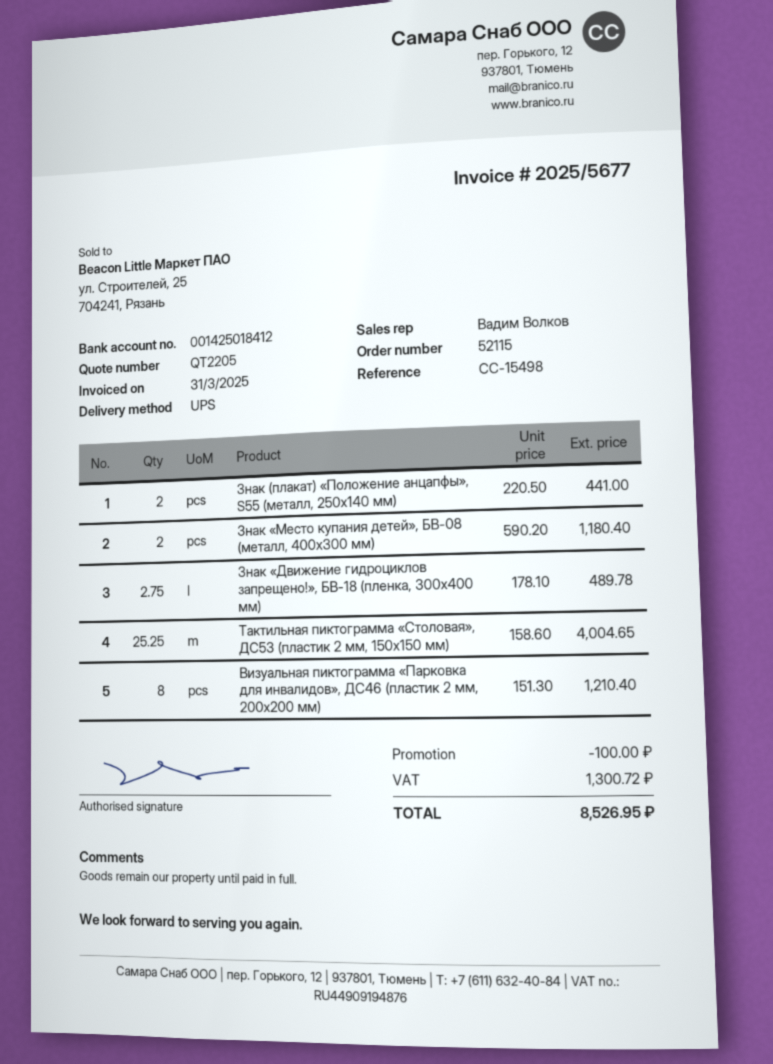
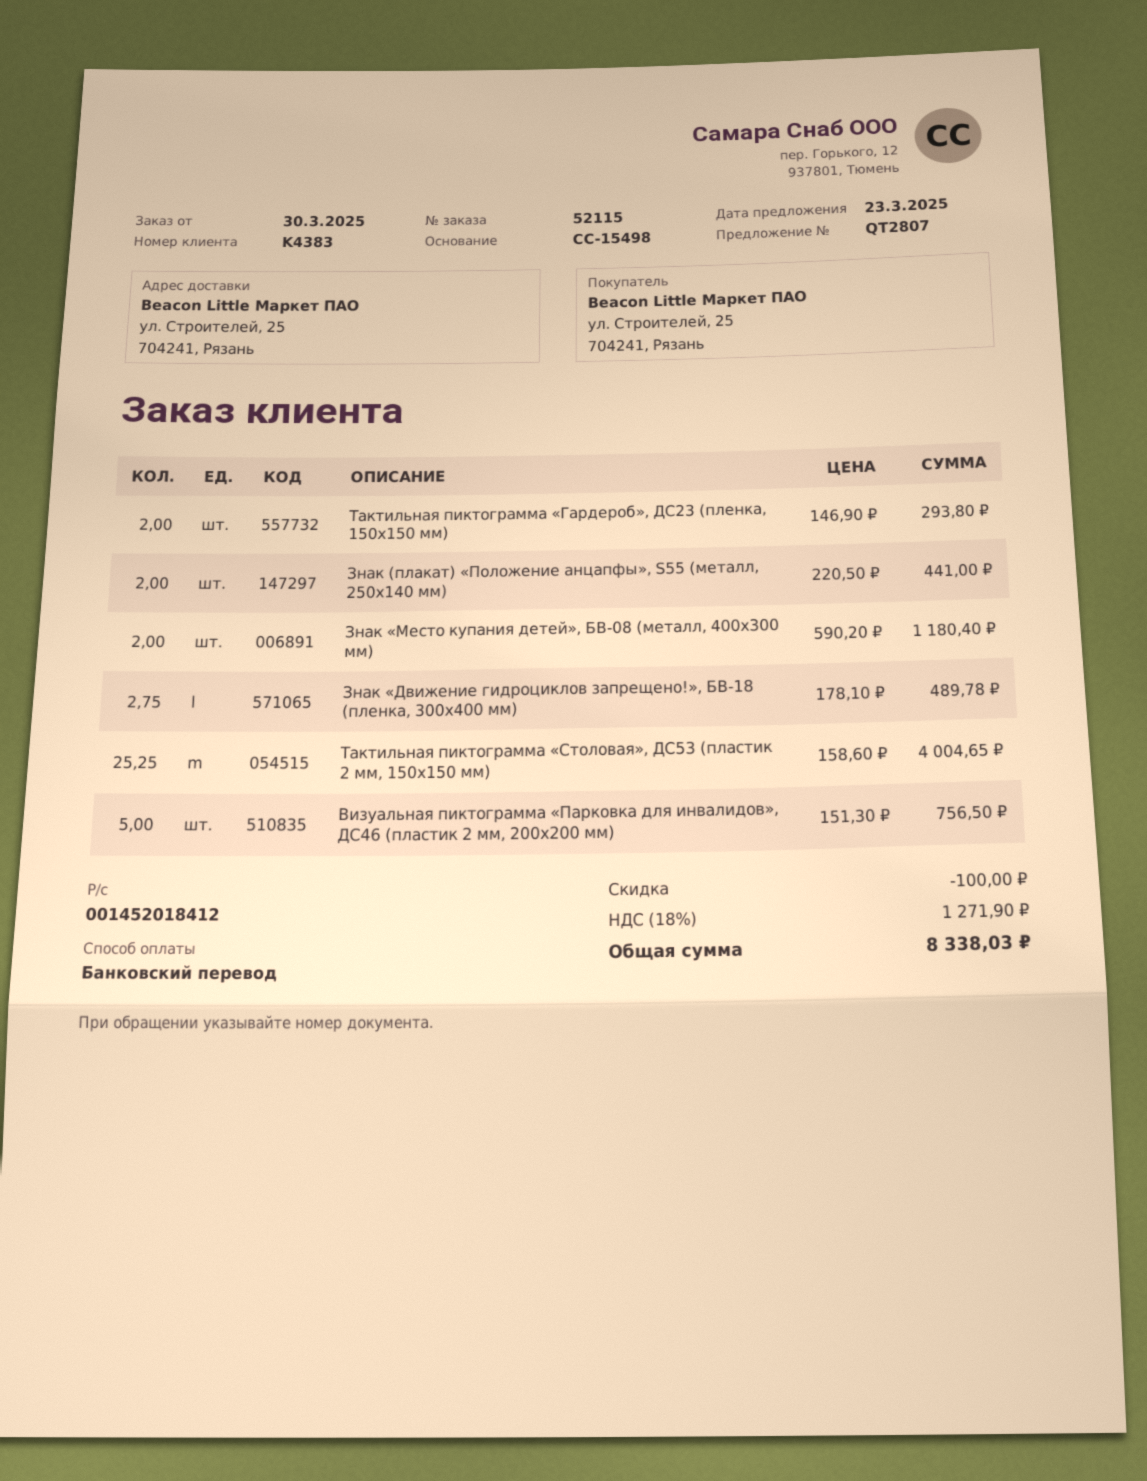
quote number: QT2205 -> QT2807
bank account: 001425018412 -> 001452018412
Визуальная пиктограмма «Парковка для инвалидов», ДС46 (пластик 2 мм, 200х200 мм): 8 x 151.30 = 1210.40 -> 5 x 151.30 = 756.50
Тактильная пиктограмма «Гардероб», ДС23 (пленка, 150х150 мм): none -> 2 x 146.90 = 293.80
tax: 1300.72 -> 1271.90
total: 8526.95 -> 8338.03

